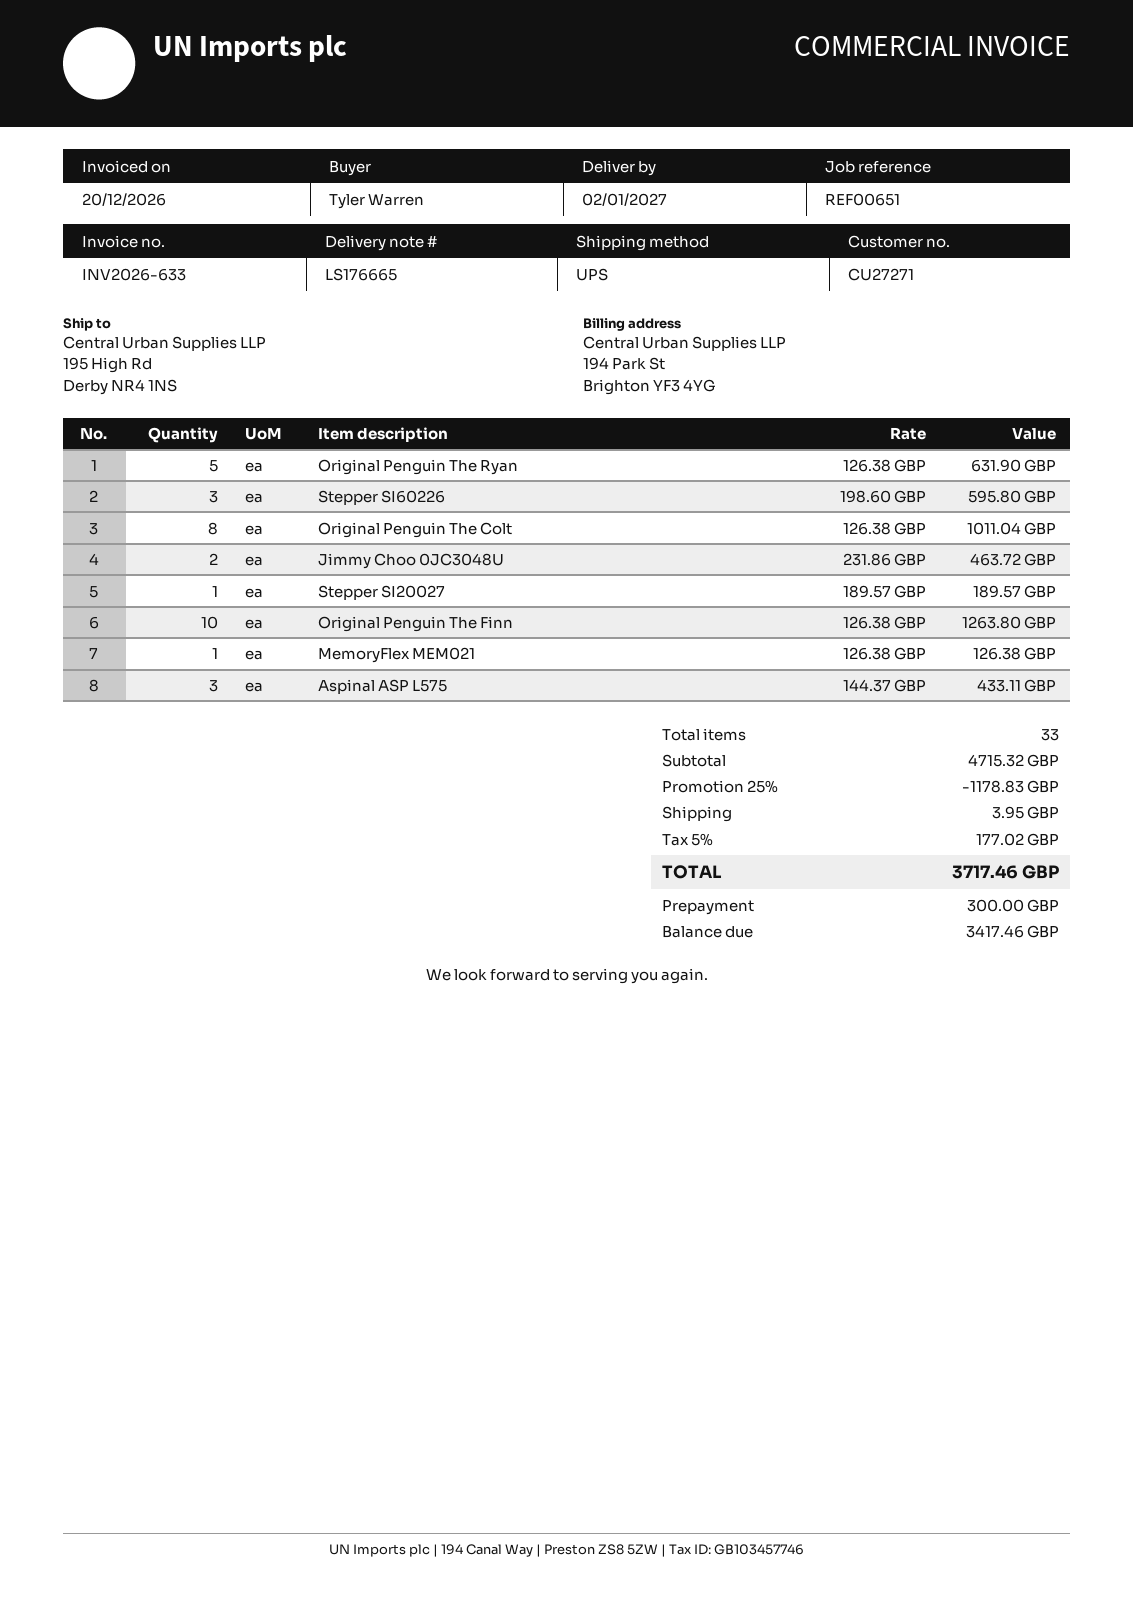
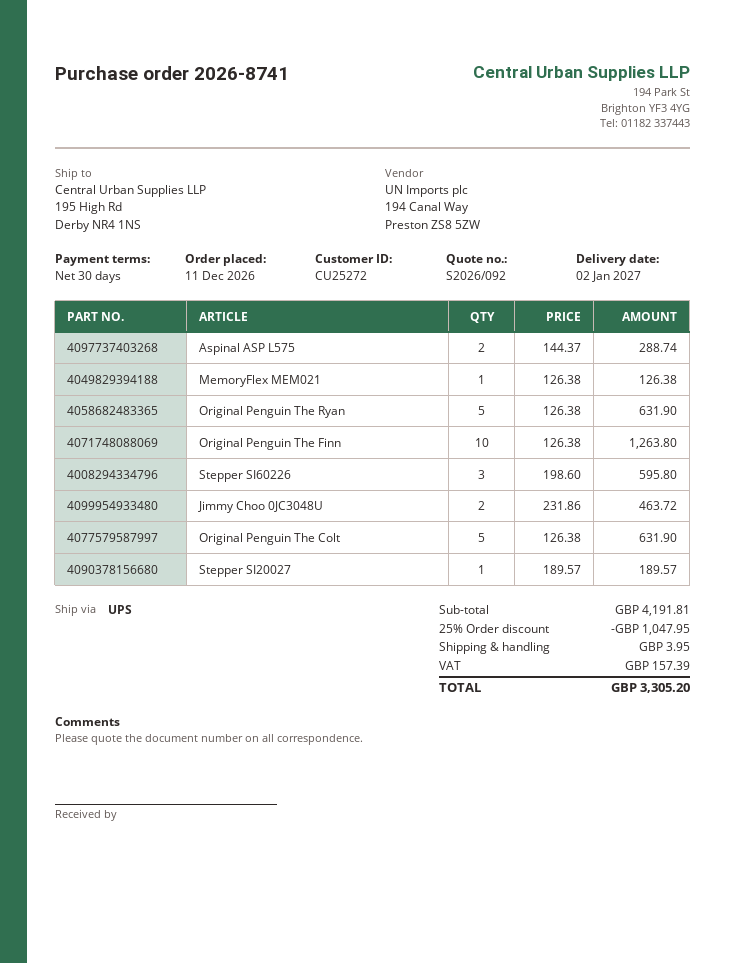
customer number: CU27271 -> CU25272
Original Penguin The Colt: 8 x 126.38 = 1011.04 -> 5 x 126.38 = 631.90
Aspinal ASP L575: 3 x 144.37 = 433.11 -> 2 x 144.37 = 288.74
subtotal: 4715.32 -> 4191.81
discount: 25% = 1178.83 -> 25% = 1047.95
tax: 177.02 -> 157.39
total: 3717.46 -> 3305.20

